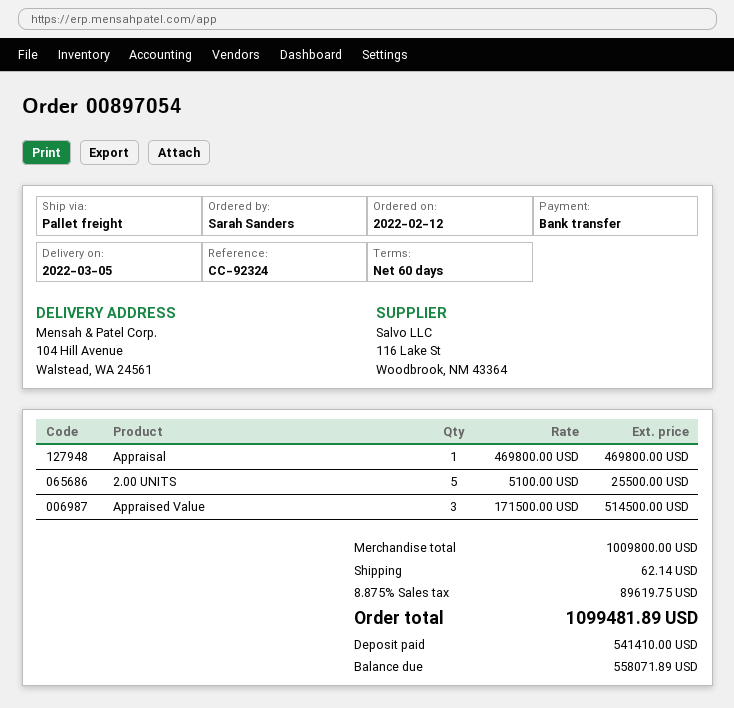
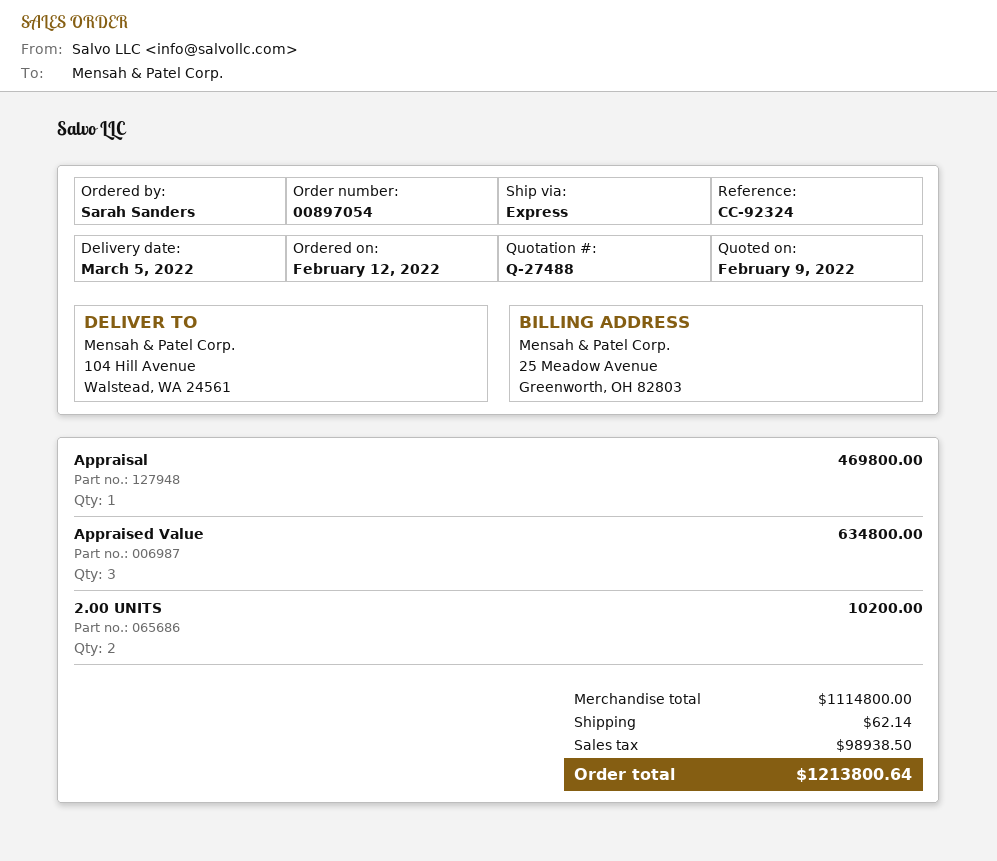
shipping method: pallet freight -> express
2.00 UNITS: 5 for 25500.00 -> 2 for 10200.00
Appraised Value: 3 for 514500.00 -> 3 for 634800.00
subtotal: 1009800.00 -> 1114800.00
tax: 89619.75 -> 98938.50
total: 1099481.89 -> 1213800.64

